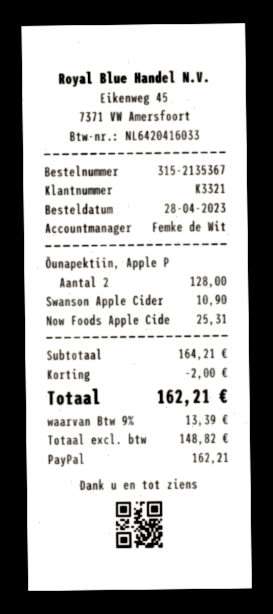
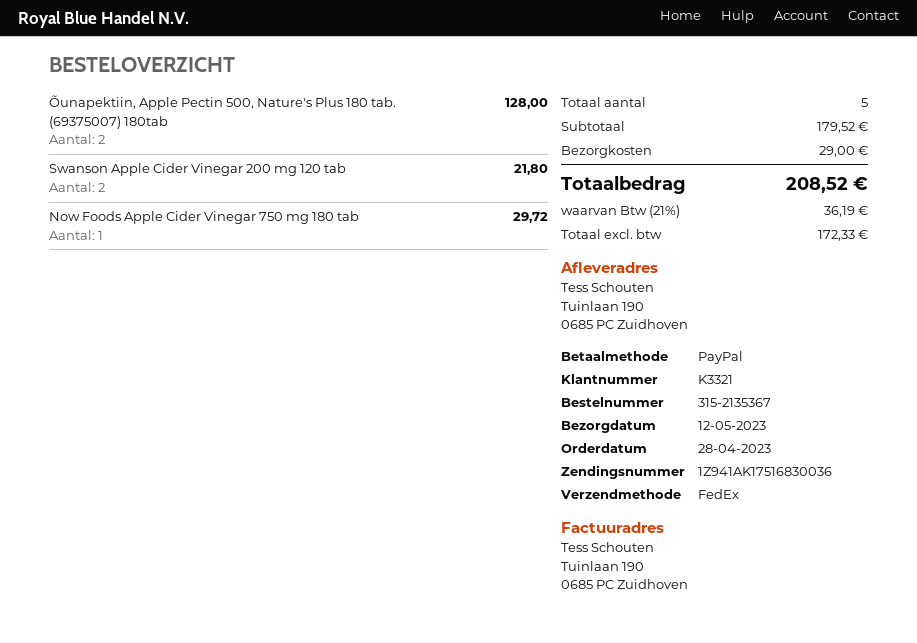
Swanson Apple Cider: 1 for 10.90 -> 2 for 21.80
Now Foods Apple Cide: 1 for 25.31 -> 1 for 29.72
subtotal: 164.21 -> 179.52
discount: 2.00 -> none
shipping: none -> 29.00
net: 148.82 -> 172.33
tax: 9% = 13.39 -> 21% = 36.19
total: 162.21 -> 208.52

